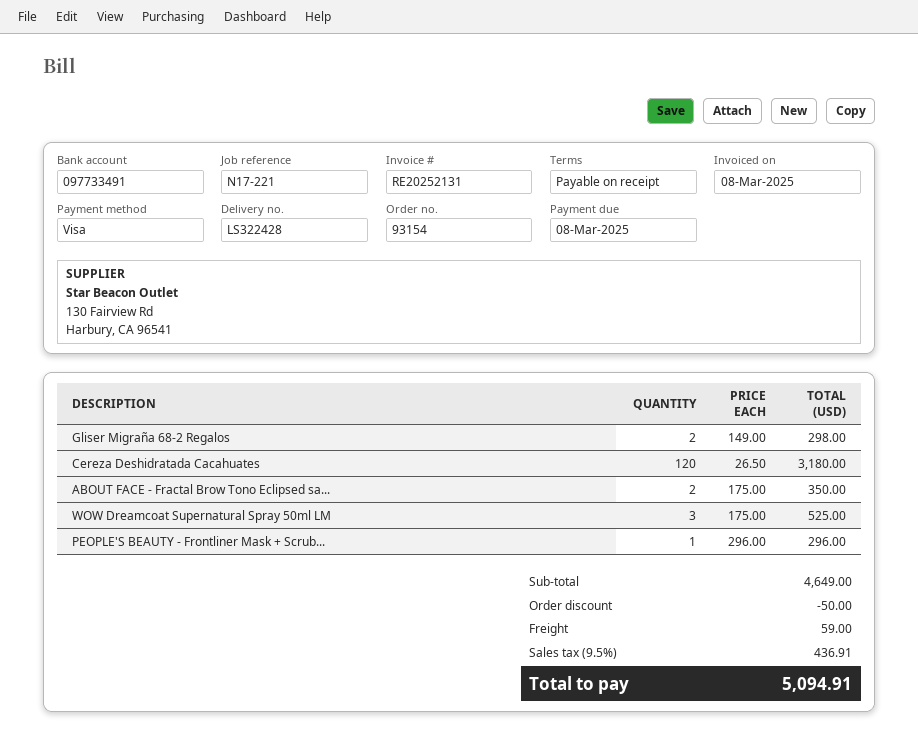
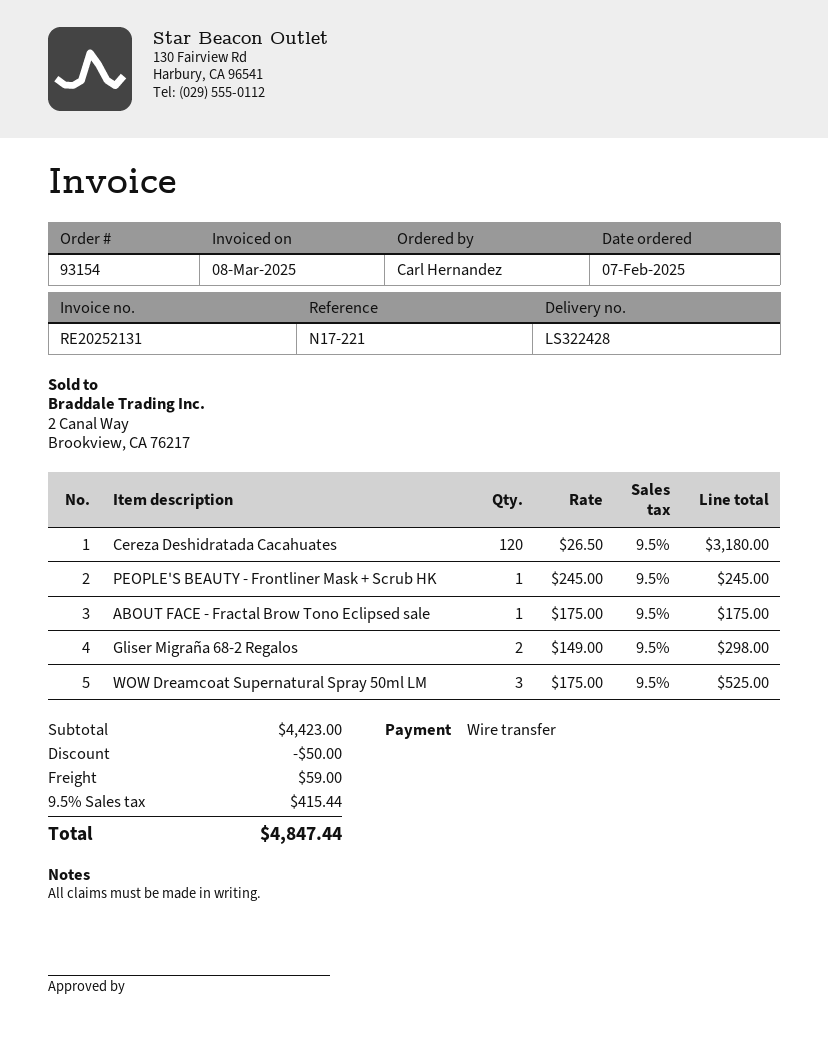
payment method: Visa -> bank transfer
ABOUT FACE - Fractal Brow Tono Eclipsed sa...: 2 x 175.00 = 350.00 -> 1 x 175.00 = 175.00
PEOPLE'S BEAUTY - Frontliner Mask + Scrub...: 1 x 296.00 = 296.00 -> 1 x 245.00 = 245.00
subtotal: 4649.00 -> 4423.00
tax: 9.5% = 436.91 -> 9.5% = 415.44
total: 5094.91 -> 4847.44

